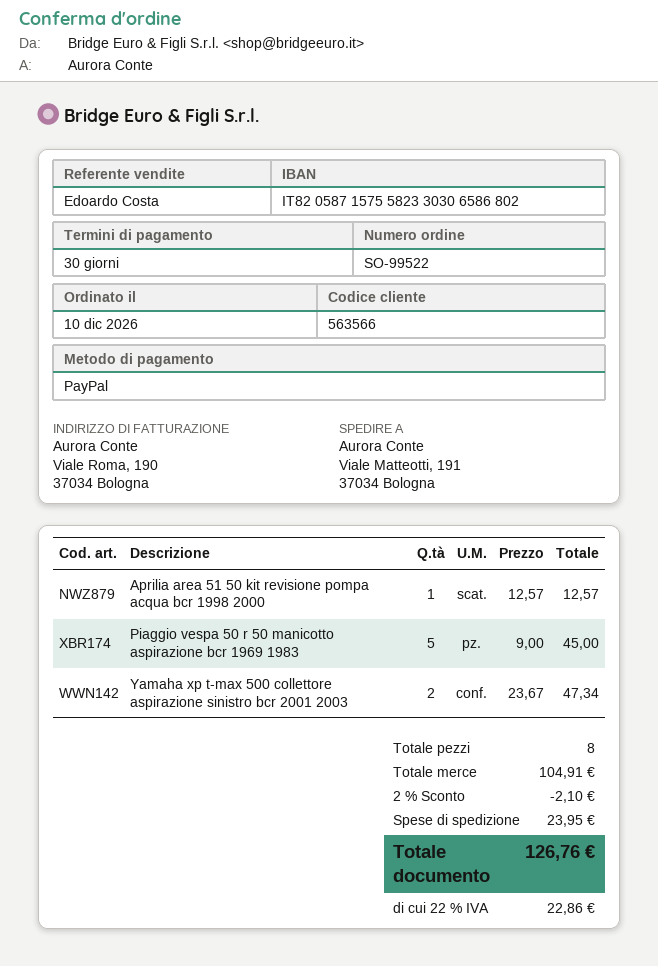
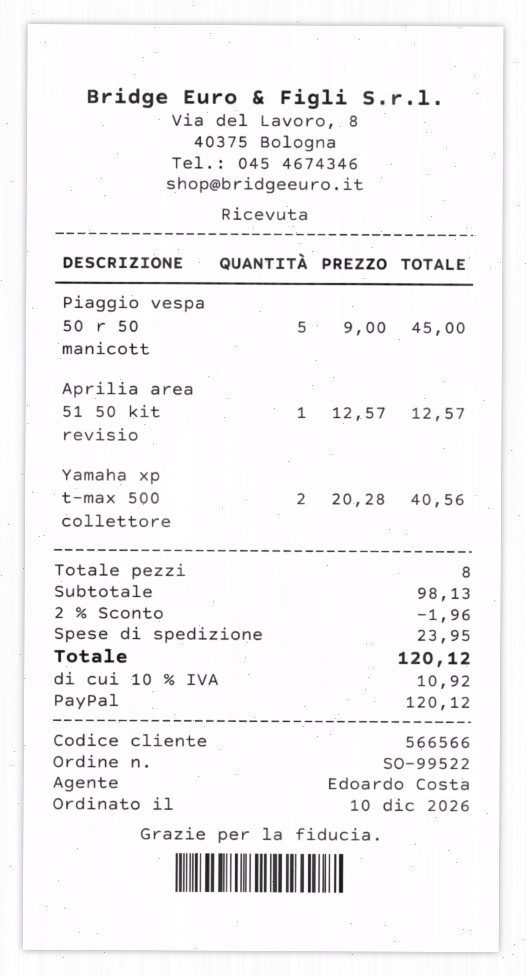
customer number: 563566 -> 566566
Yamaha xp t-max 500 collettore aspirazione sinistro bcr 2001 2003: 2 x 23.67 = 47.34 -> 2 x 20.28 = 40.56
subtotal: 104.91 -> 98.13
discount: 2% = 2.10 -> 2% = 1.96
tax: 22% = 22.86 -> 10% = 10.92
total: 126.76 -> 120.12

